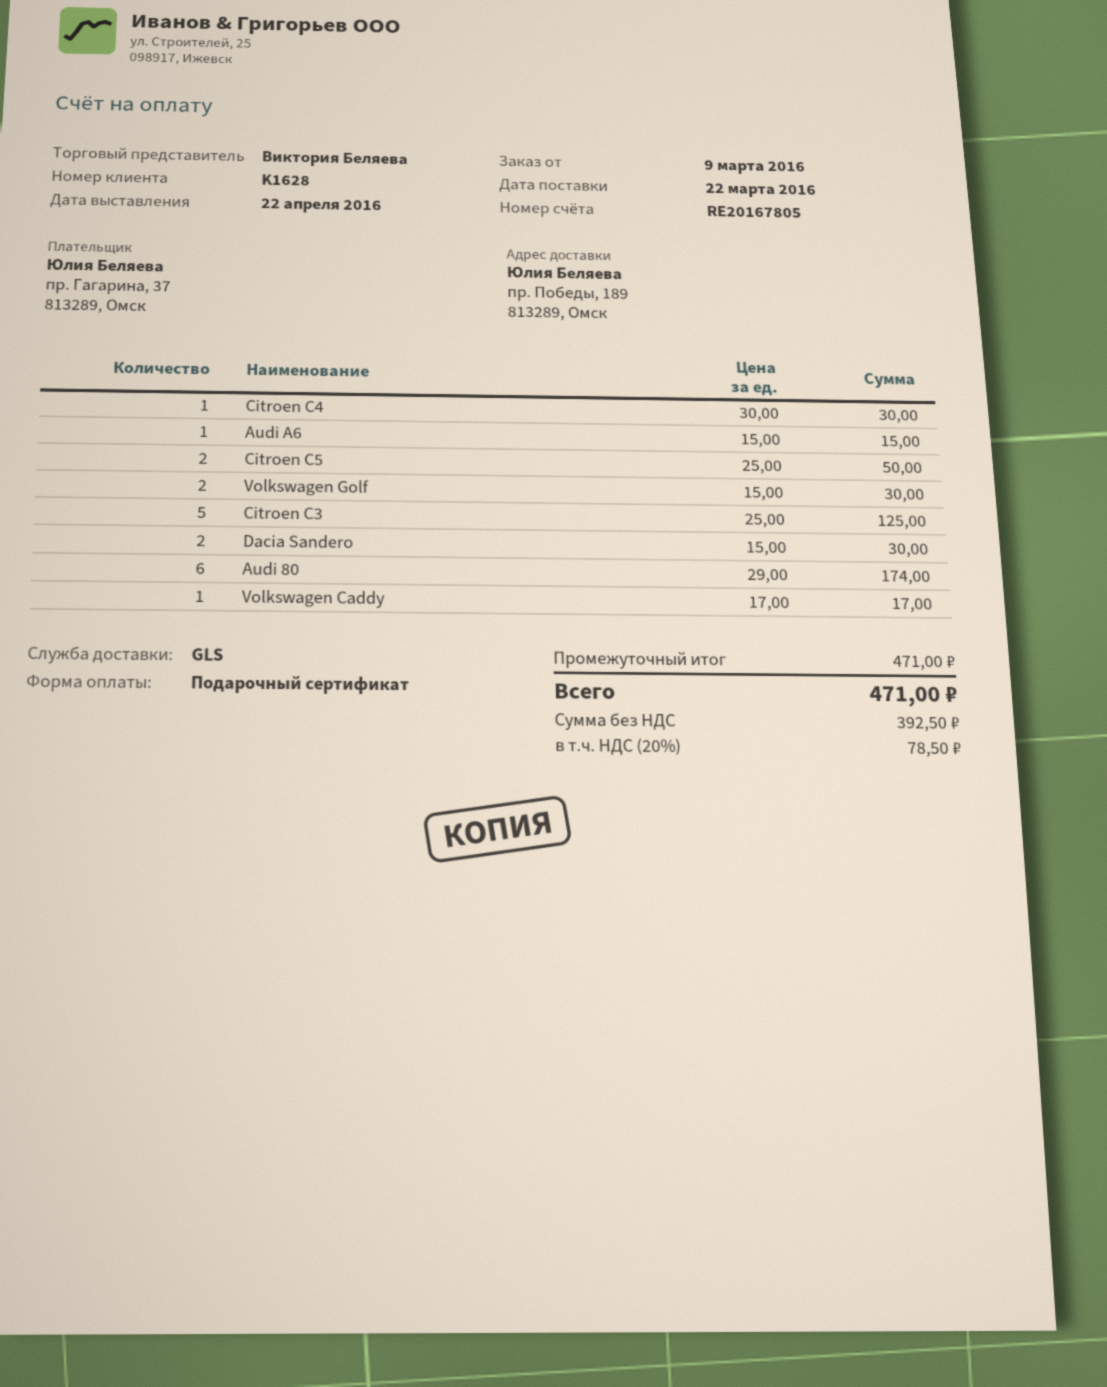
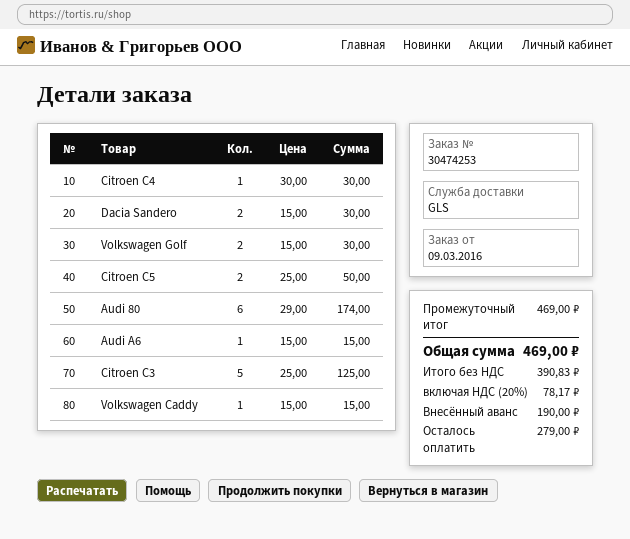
Volkswagen Caddy: 1 x 17.00 = 17.00 -> 1 x 15.00 = 15.00
subtotal: 471.00 -> 469.00
net: 392.50 -> 390.83
tax: 20% = 78.50 -> 20% = 78.17
total: 471.00 -> 469.00

